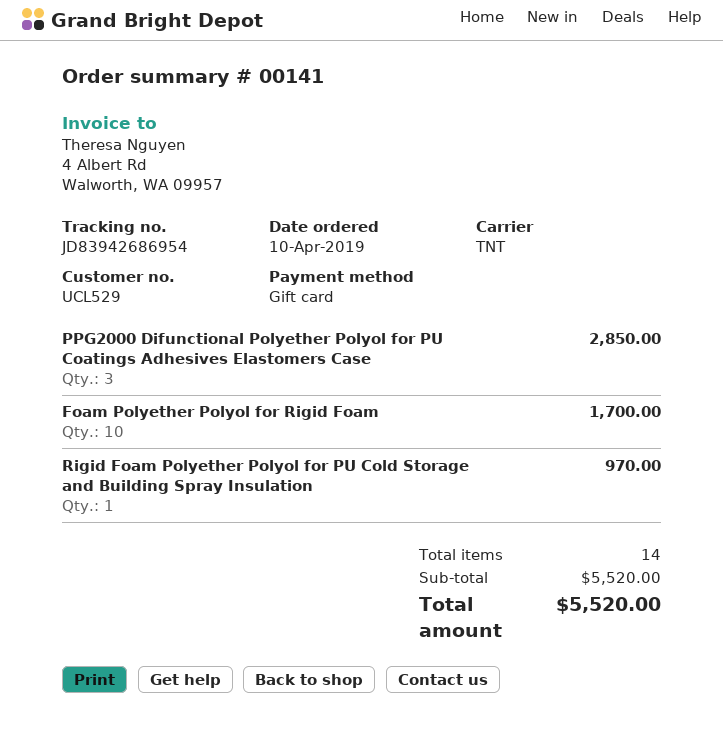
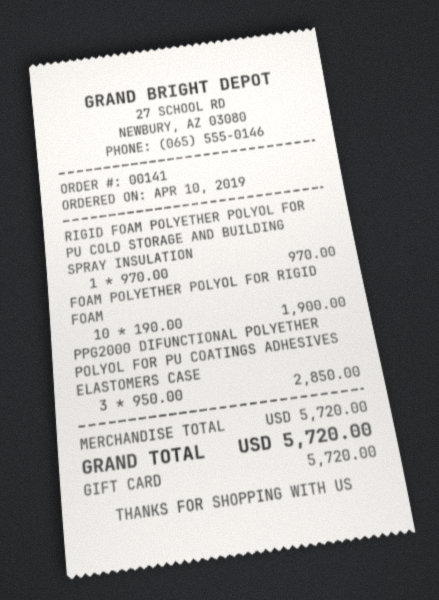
Foam Polyether Polyol for Rigid Foam: 10 for 1700.00 -> 10 for 1900.00
subtotal: 5520.00 -> 5720.00
total: 5520.00 -> 5720.00

